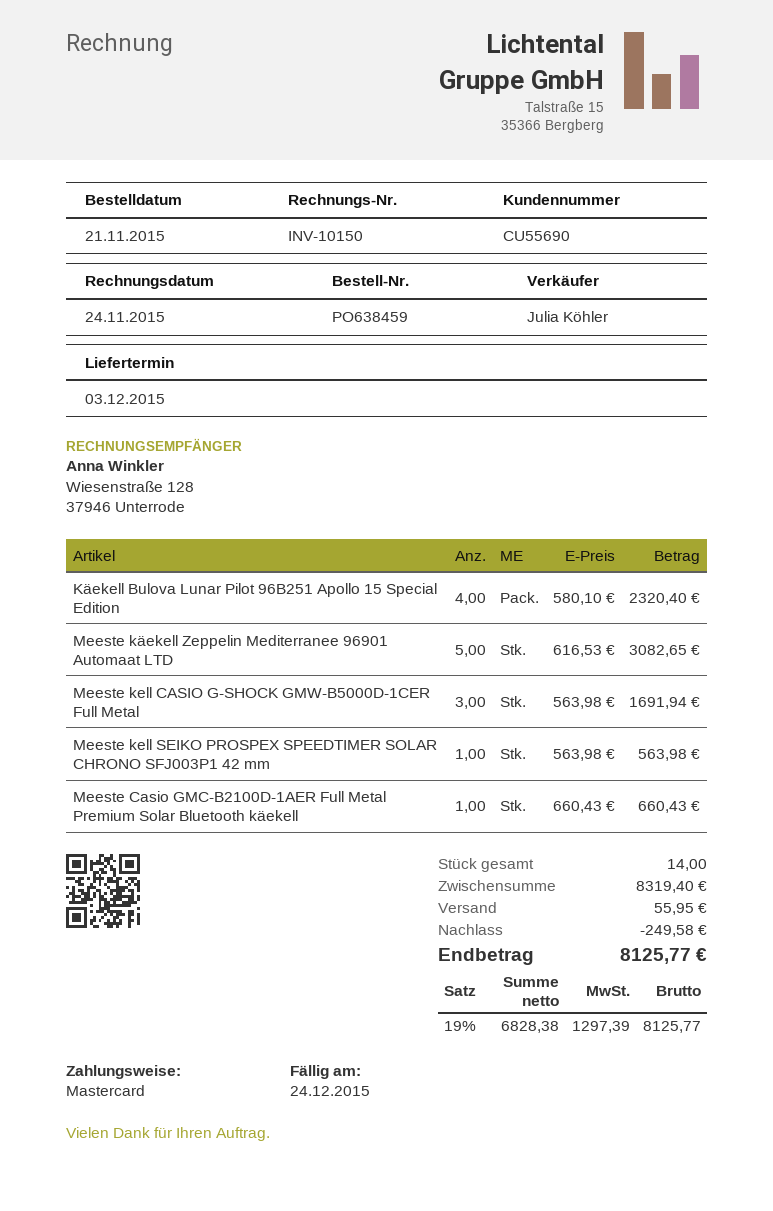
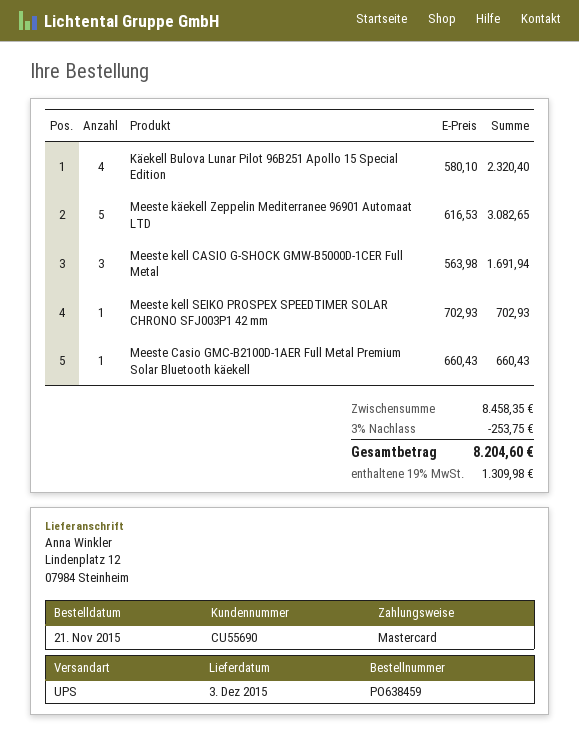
Meeste kell SEIKO PROSPEX SPEEDTIMER SOLAR CHRONO SFJ003P1 42 mm: 1 x 563.98 = 563.98 -> 1 x 702.93 = 702.93
subtotal: 8319.40 -> 8458.35
discount: 249.58 -> 253.75
shipping: 55.95 -> none
tax: 19% = 1297.39 -> 19% = 1309.98
total: 8125.77 -> 8204.60

